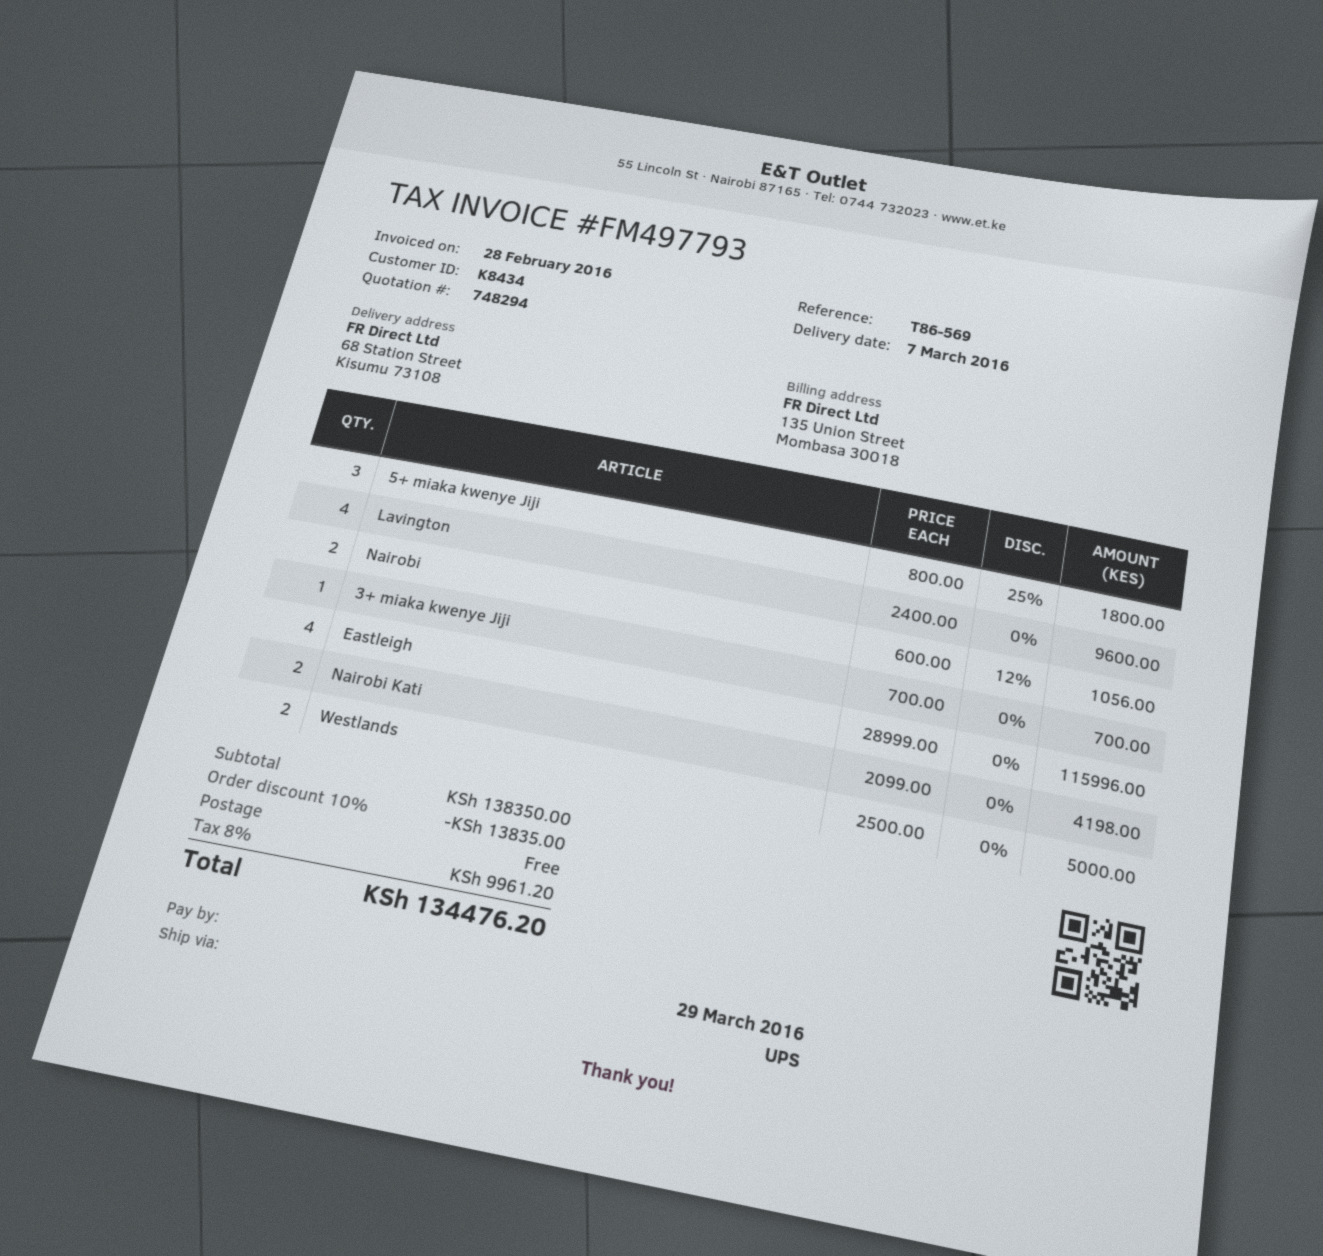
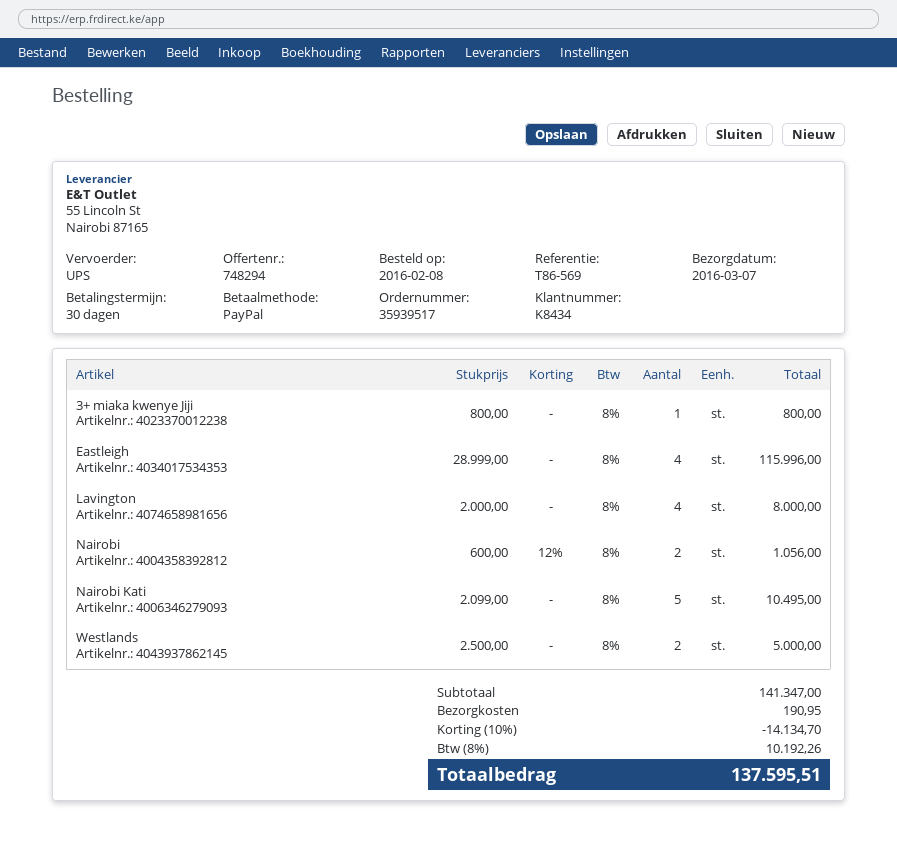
5+ miaka kwenye Jiji: 3 x 800.00 - 25% = 1800.00 -> none
Lavington: 4 x 2400.00 = 9600.00 -> 4 x 2000.00 = 8000.00
3+ miaka kwenye Jiji: 1 x 700.00 = 700.00 -> 1 x 800.00 = 800.00
Nairobi Kati: 2 x 2099.00 = 4198.00 -> 5 x 2099.00 = 10495.00
subtotal: 138350.00 -> 141347.00
discount: 10% = 13835.00 -> 10% = 14134.70
shipping: 0.00 -> 190.95
tax: 8% = 9961.20 -> 8% = 10192.26
total: 134476.20 -> 137595.51

